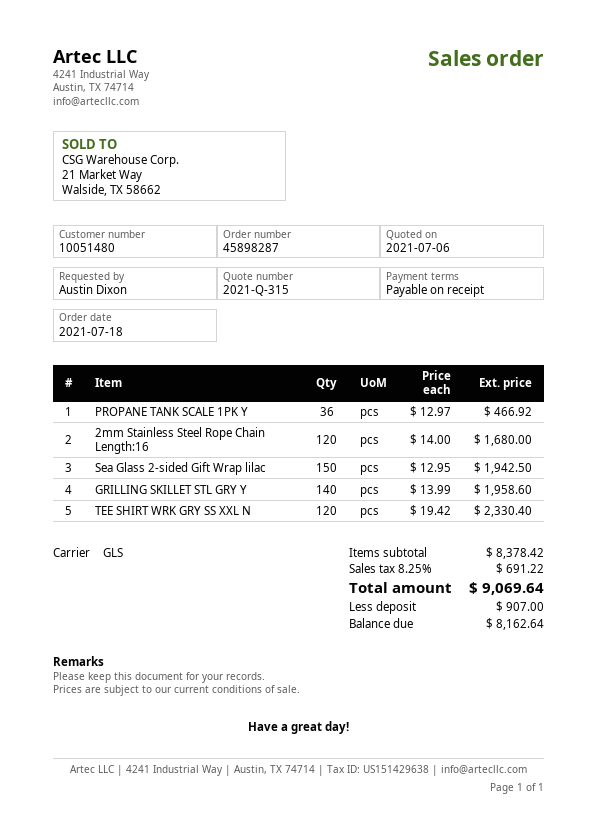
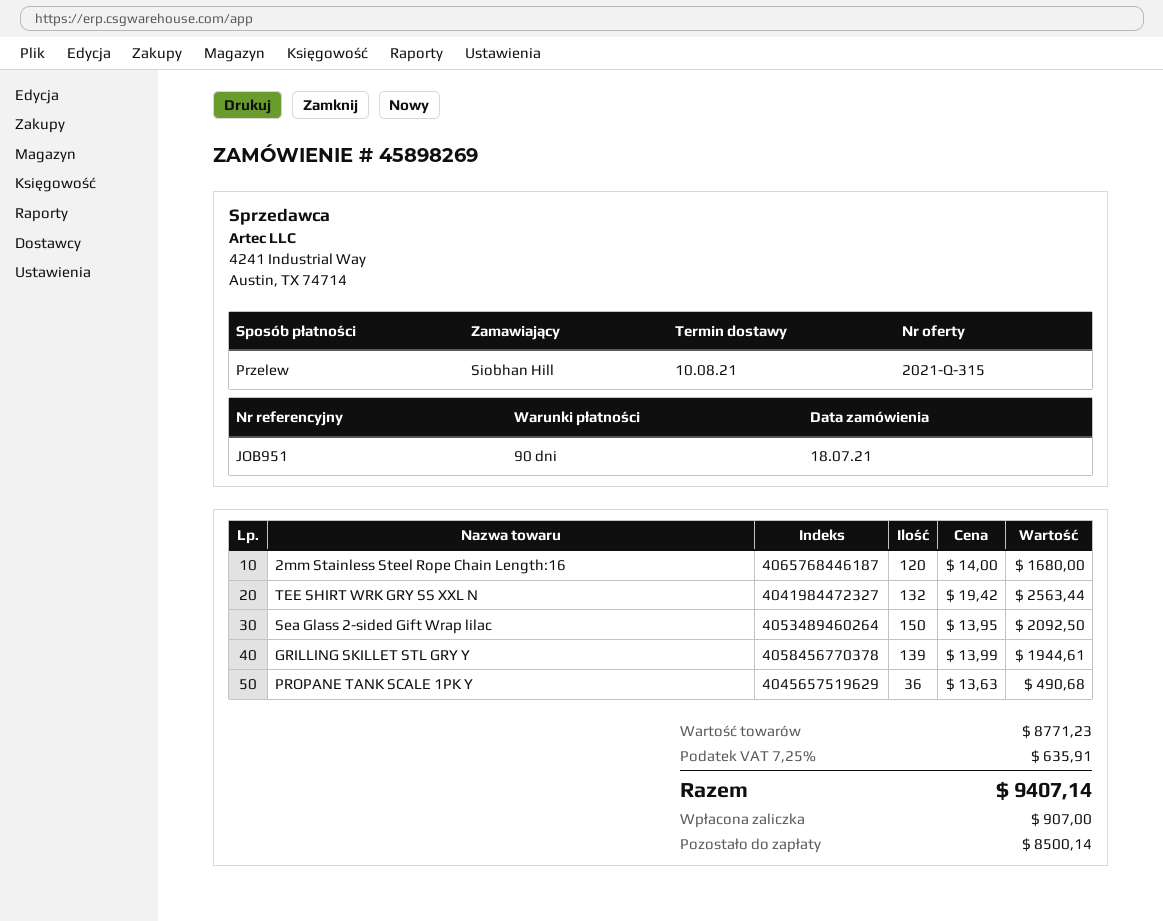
order number: 45898287 -> 45898269
payment terms: on receipt -> 90 days
ordered by: Austin Dixon -> Siobhan Hill
PROPANE TANK SCALE 1PK Y: 36 x 12.97 = 466.92 -> 36 x 13.63 = 490.68
Sea Glass 2-sided Gift Wrap lilac: 150 x 12.95 = 1942.50 -> 150 x 13.95 = 2092.50
GRILLING SKILLET STL GRY Y: 140 x 13.99 = 1958.60 -> 139 x 13.99 = 1944.61
TEE SHIRT WRK GRY SS XXL N: 120 x 19.42 = 2330.40 -> 132 x 19.42 = 2563.44
subtotal: 8378.42 -> 8771.23
tax: 8.25% = 691.22 -> 7.25% = 635.91
total: 9069.64 -> 9407.14
balance: 8162.64 -> 8500.14

